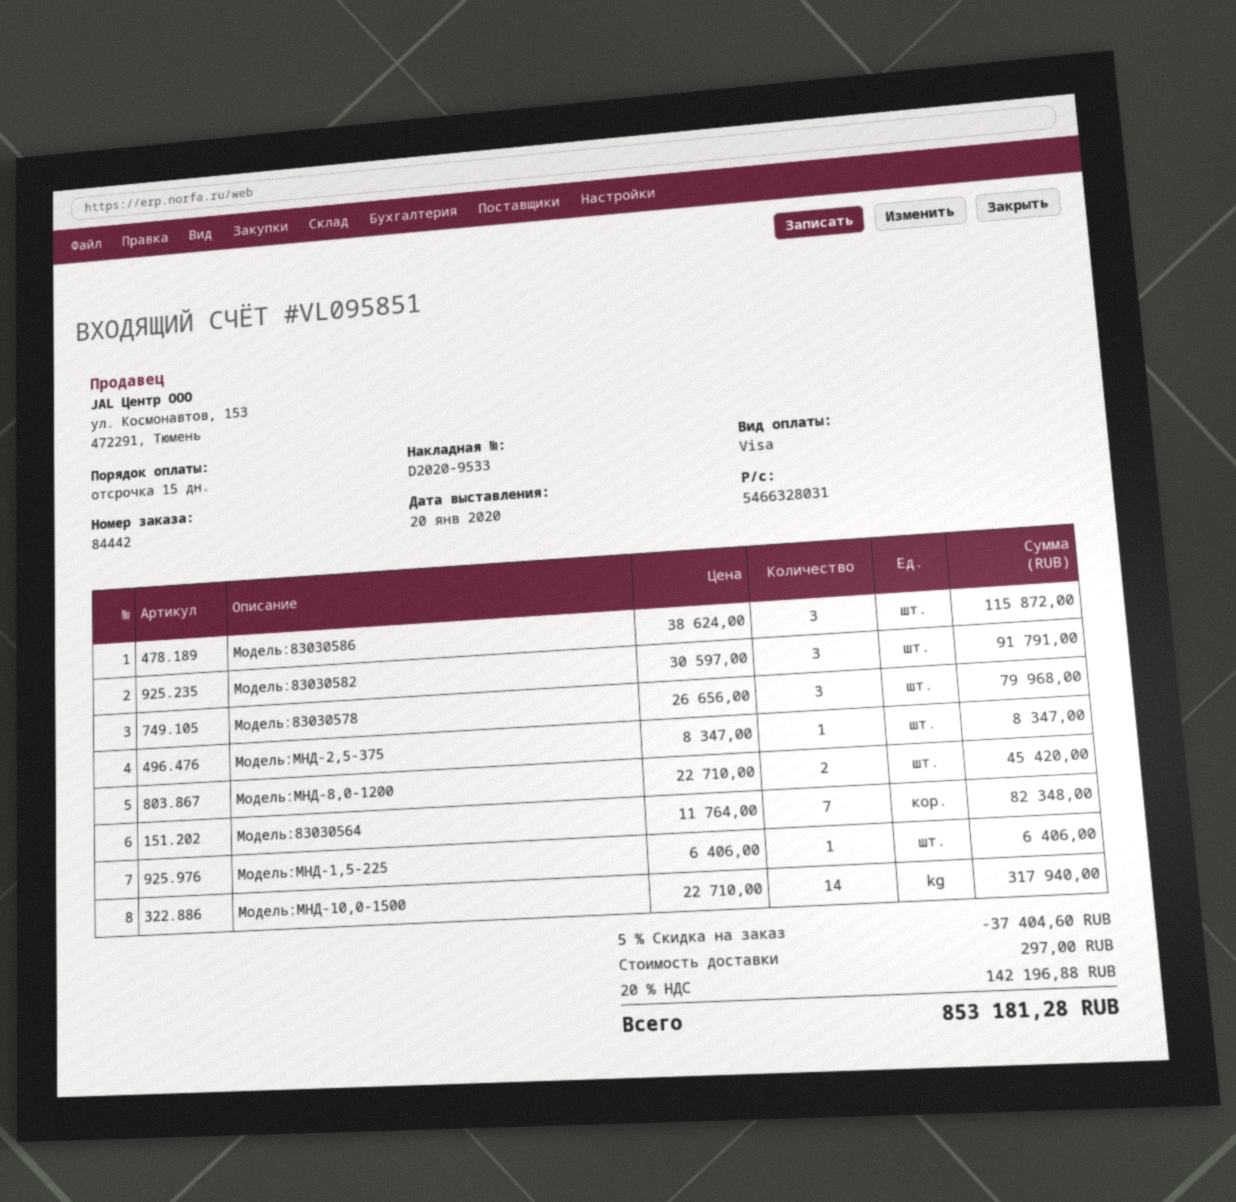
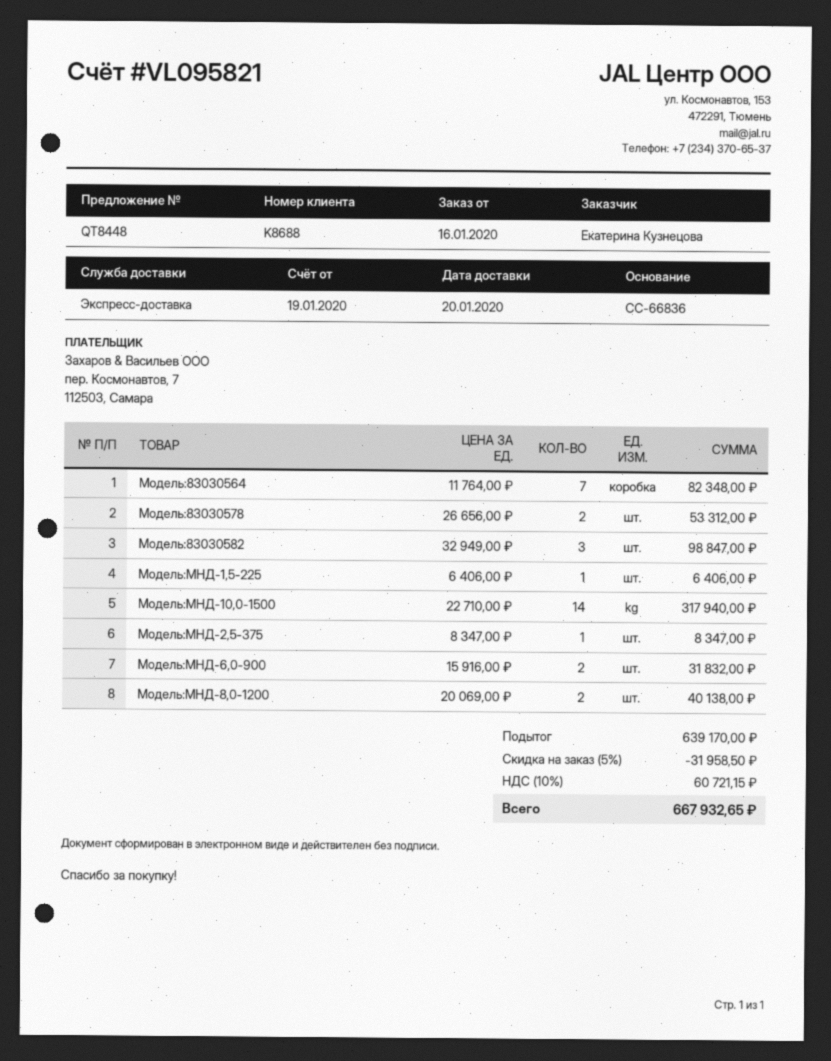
invoice number: VL095851 -> VL095821
invoice date: 2020-01-20 -> 2020-01-19
Модель:83030586: 3 x 38624.00 = 115872.00 -> none
Модель:83030582: 3 x 30597.00 = 91791.00 -> 3 x 32949.00 = 98847.00
Модель:83030578: 3 x 26656.00 = 79968.00 -> 2 x 26656.00 = 53312.00
Модель:МНД-8,0-1200: 2 x 22710.00 = 45420.00 -> 2 x 20069.00 = 40138.00
Модель:МНД-6,0-900: none -> 2 x 15916.00 = 31832.00
discount: 5% = 37404.60 -> 5% = 31958.50
shipping: 297.00 -> none
tax: 20% = 142196.88 -> 10% = 60721.15
total: 853181.28 -> 667932.65

